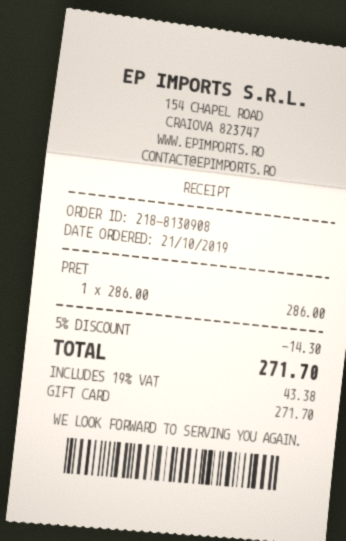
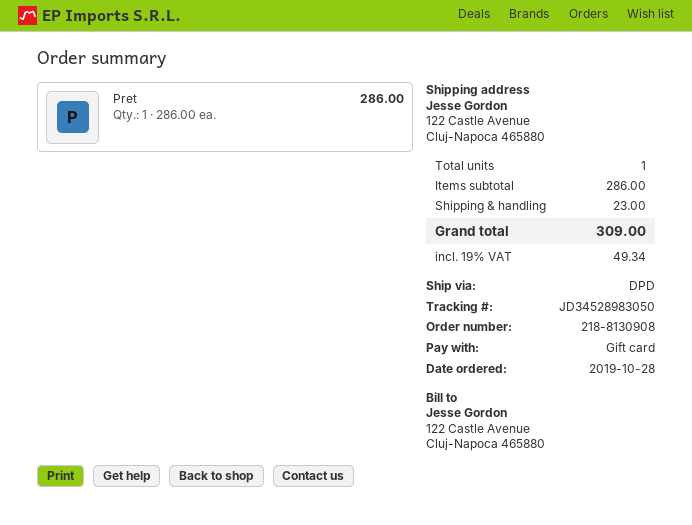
order date: 2019-10-21 -> 2019-10-28
discount: 5% = 14.30 -> none
shipping: none -> 23.00
tax: 19% = 43.38 -> 19% = 49.34
total: 271.70 -> 309.00

